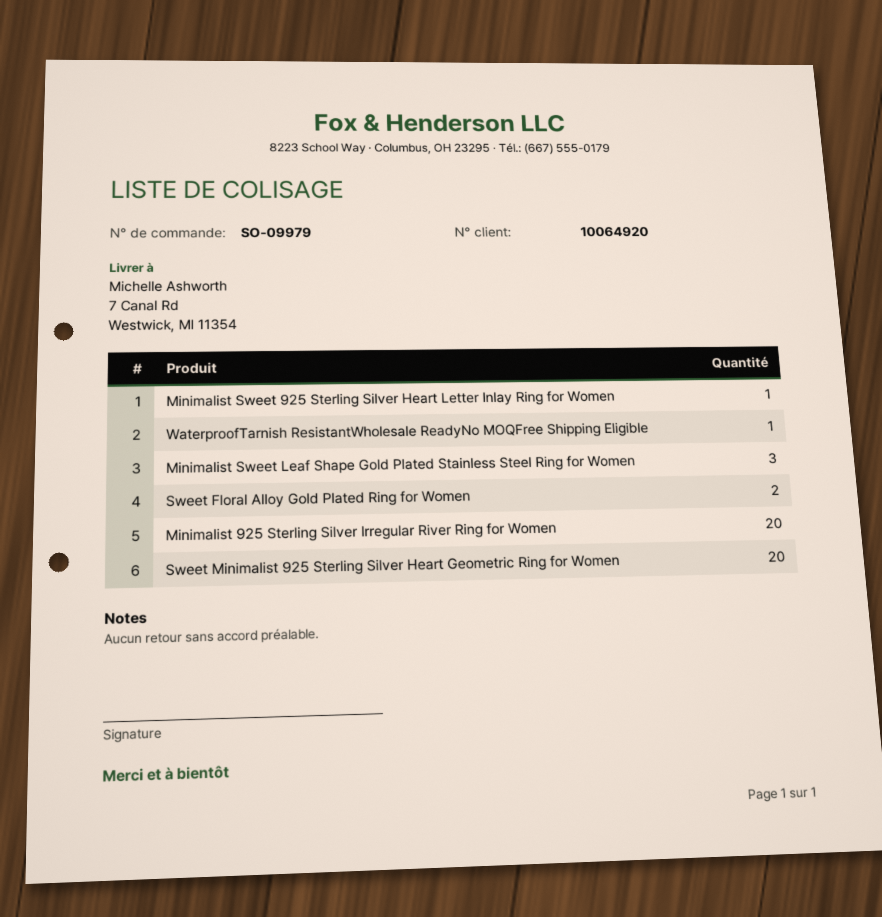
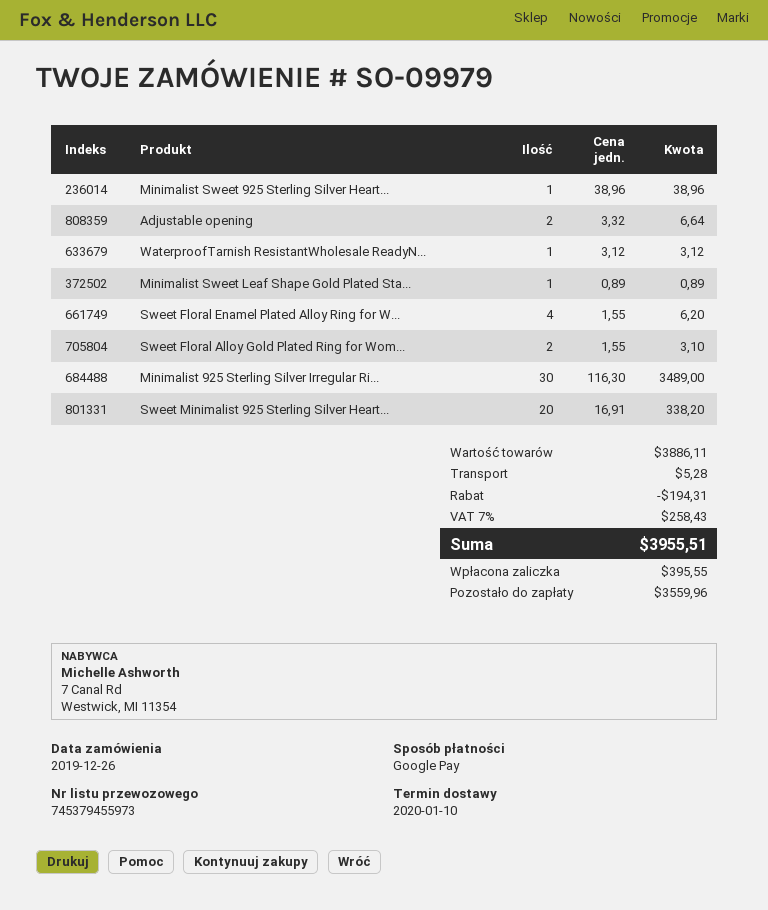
Minimalist Sweet Leaf Shape Gold Plated Stainless Steel Ring for Women: 3 -> 1
Minimalist 925 Sterling Silver Irregular River Ring for Women: 20 -> 30
Adjustable opening: none -> 2
Sweet Floral Enamel Plated Alloy Ring for W...: none -> 4

